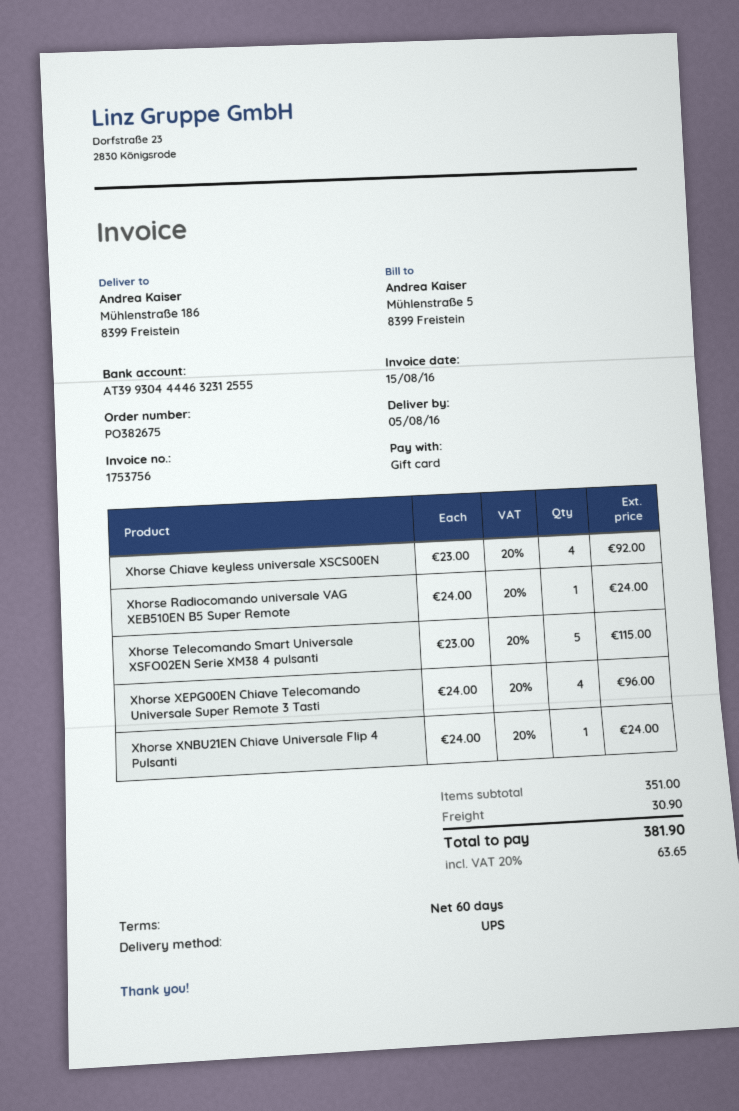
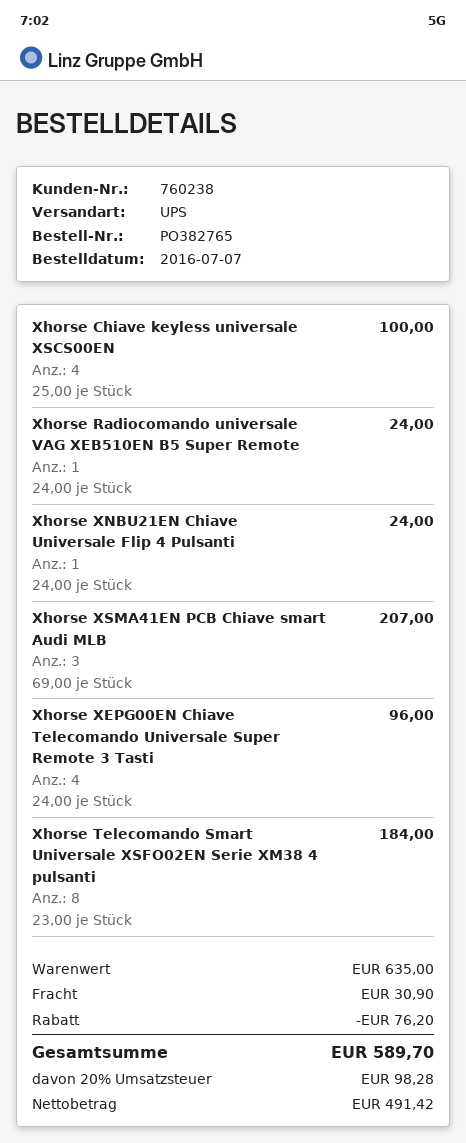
order number: PO382675 -> PO382765
Xhorse Chiave keyless universale XSCS00EN: 4 x 23.00 = 92.00 -> 4 x 25.00 = 100.00
Xhorse Telecomando Smart Universale XSFO02EN Serie XM38 4 pulsanti: 5 x 23.00 = 115.00 -> 8 x 23.00 = 184.00
Xhorse XSMA41EN PCB Chiave smart Audi MLB: none -> 3 x 69.00 = 207.00
subtotal: 351.00 -> 635.00
discount: none -> 76.20
tax: 20% = 63.65 -> 20% = 98.28
total: 381.90 -> 589.70

